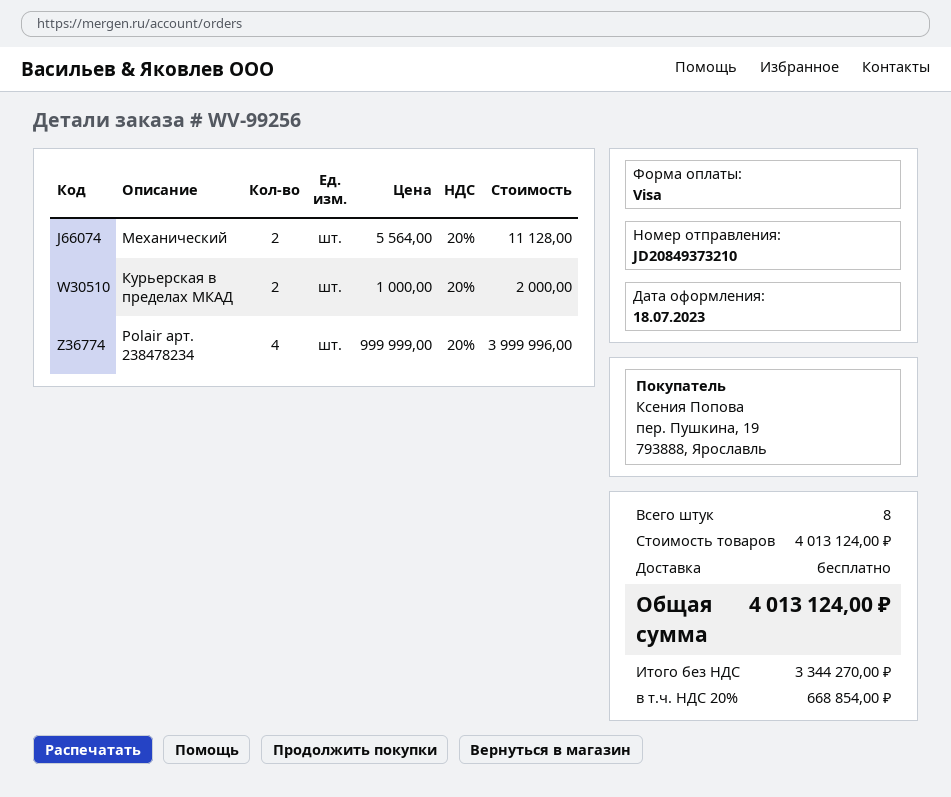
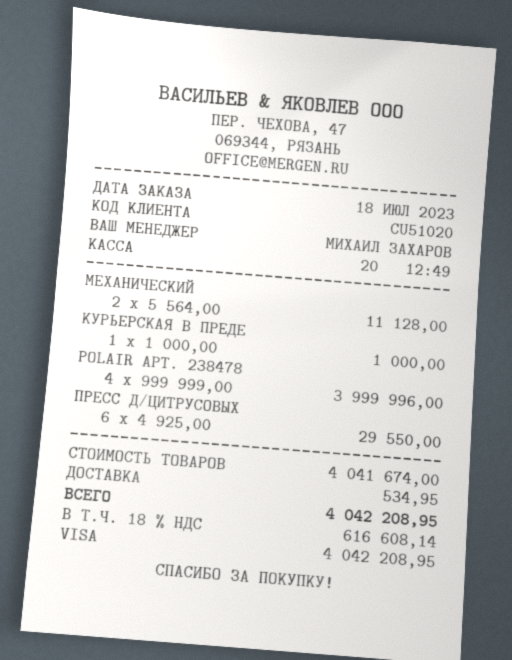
Курьерская в пределах МКАД: 2 x 1000.00 = 2000.00 -> 1 x 1000.00 = 1000.00
ПРЕСС Д/ЦИТРУСОВЫХ: none -> 6 x 4925.00 = 29550.00
subtotal: 4013124.00 -> 4041674.00
shipping: 0.00 -> 534.95
tax: 20% = 668854.00 -> 18% = 616608.14
total: 4013124.00 -> 4042208.95

